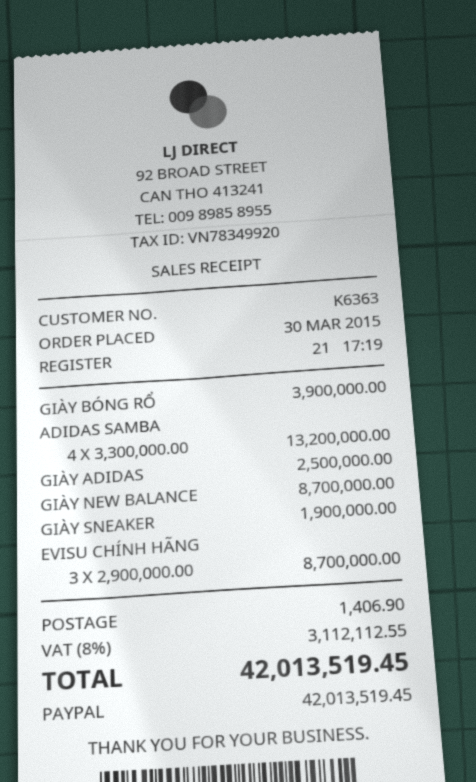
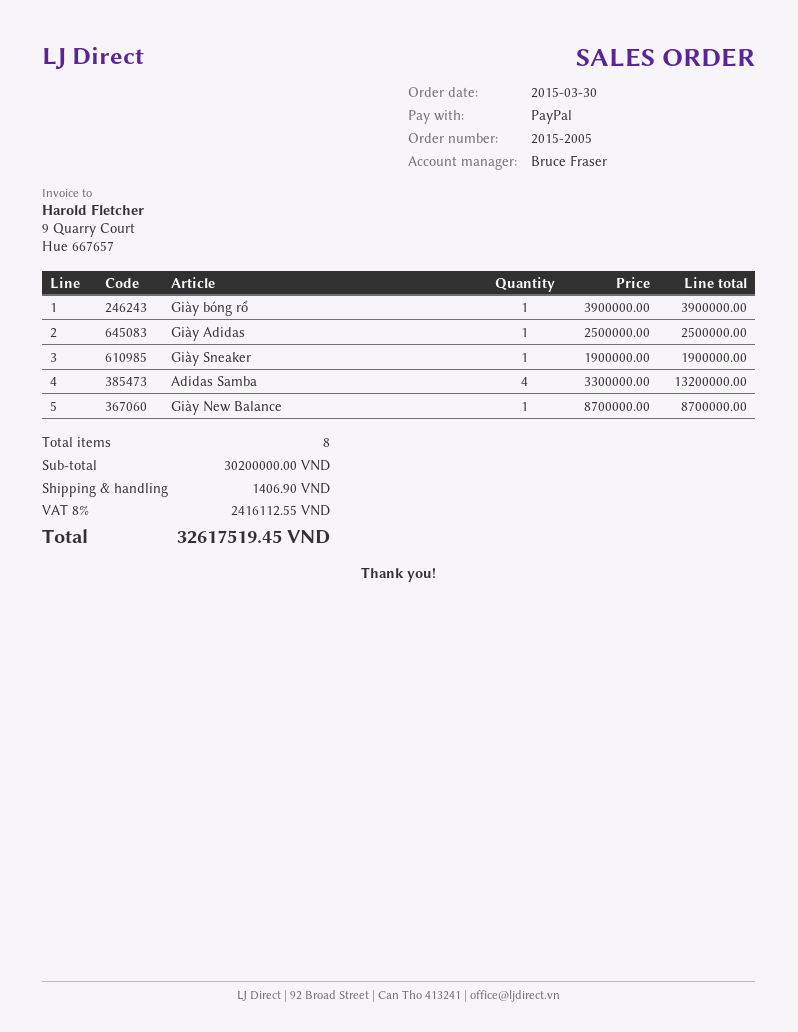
EVISU CHÍNH HÃNG: 3 x 2900000.00 = 8700000.00 -> none
tax: 8% = 3112112.55 -> 8% = 2416112.55
total: 42013519.45 -> 32617519.45

